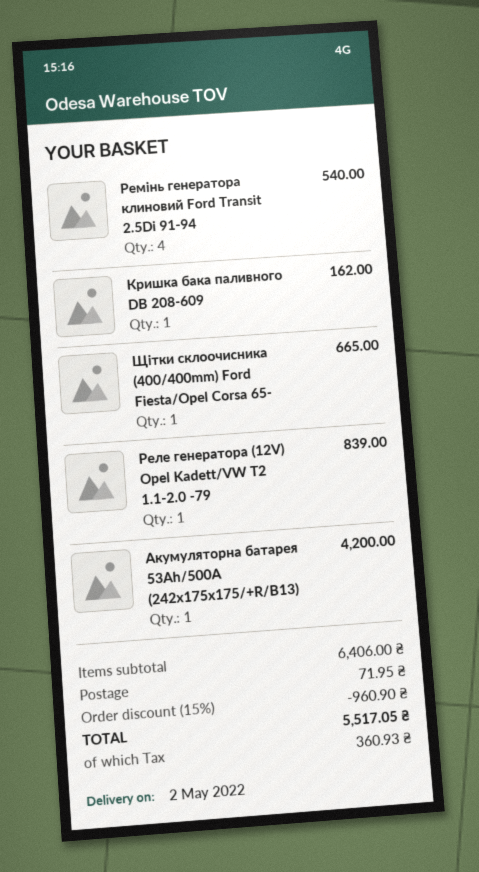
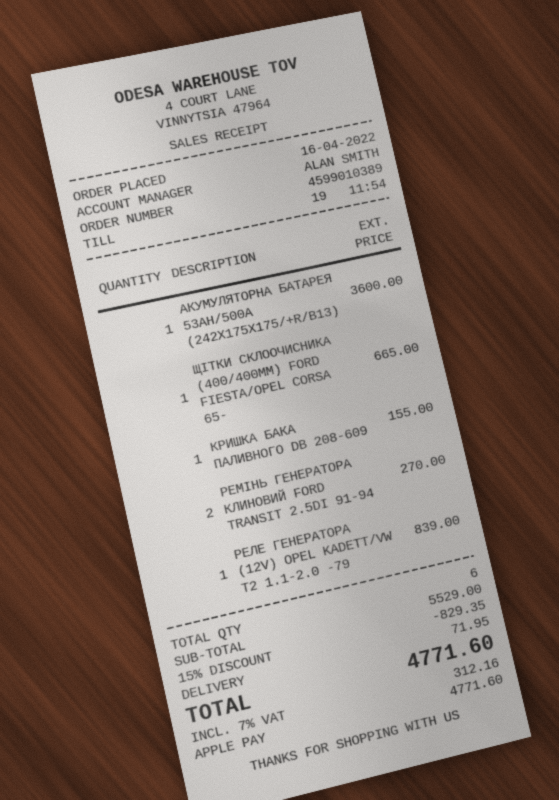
Ремінь генератора клиновий Ford Transit 2.5Di 91-94: 4 for 540.00 -> 2 for 270.00
Кришка бака паливного DB 208-609: 1 for 162.00 -> 1 for 155.00
Акумуляторна батарея 53Ah/500A (242x175x175/+R/B13): 1 for 4200.00 -> 1 for 3600.00
subtotal: 6406.00 -> 5529.00
discount: 15% = 960.90 -> 15% = 829.35
tax: 360.93 -> 312.16
total: 5517.05 -> 4771.60

